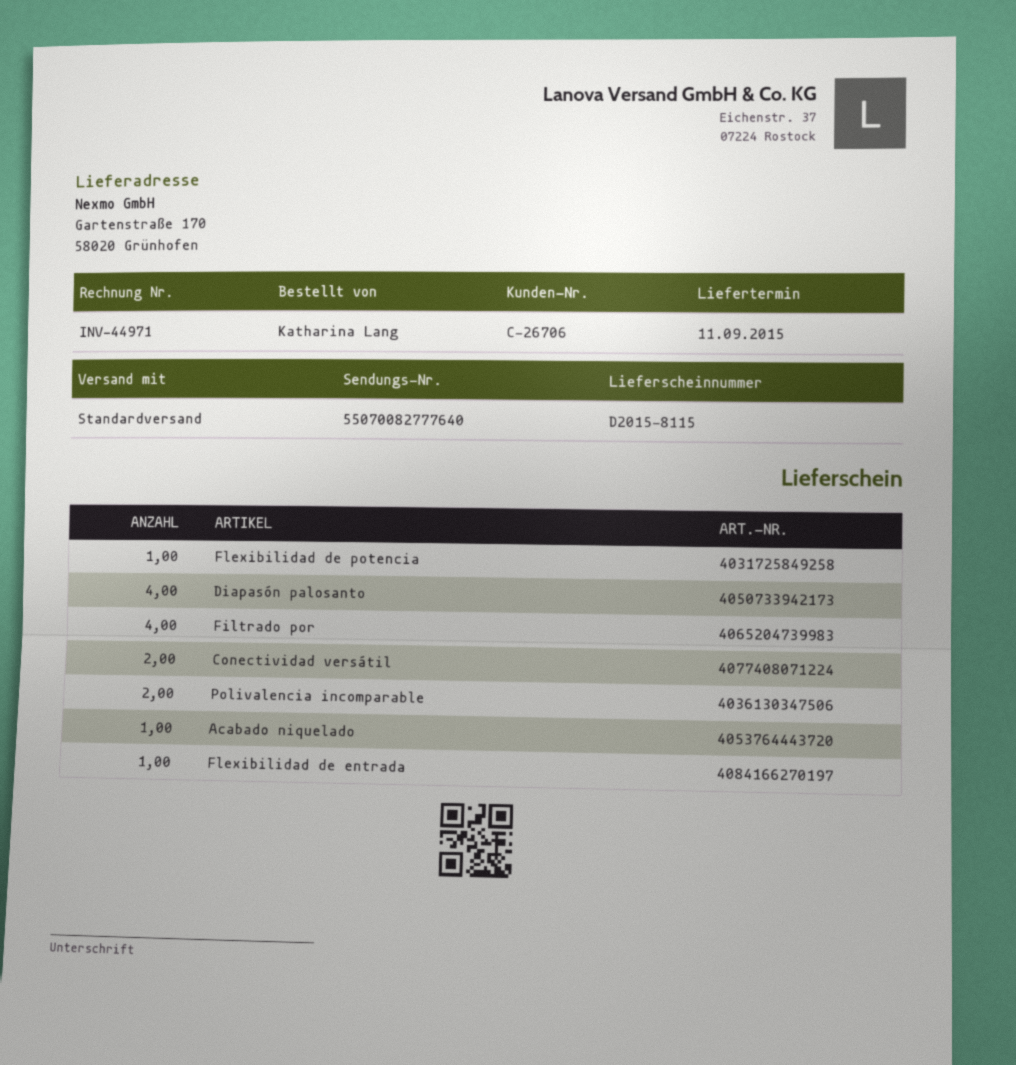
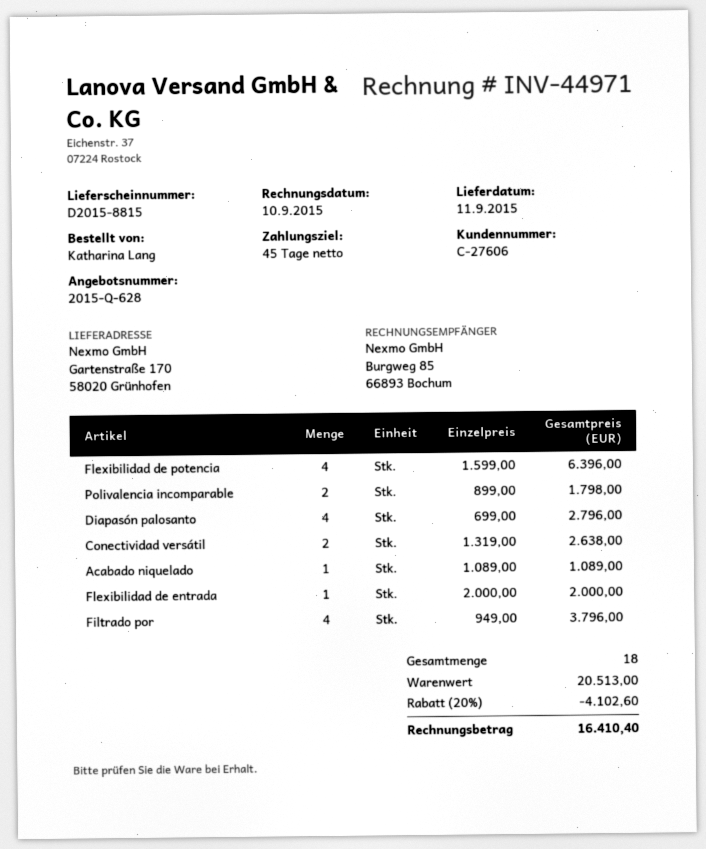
delivery note number: D2015-8115 -> D2015-8815
customer number: C-26706 -> C-27606
Flexibilidad de potencia: 1 -> 4

